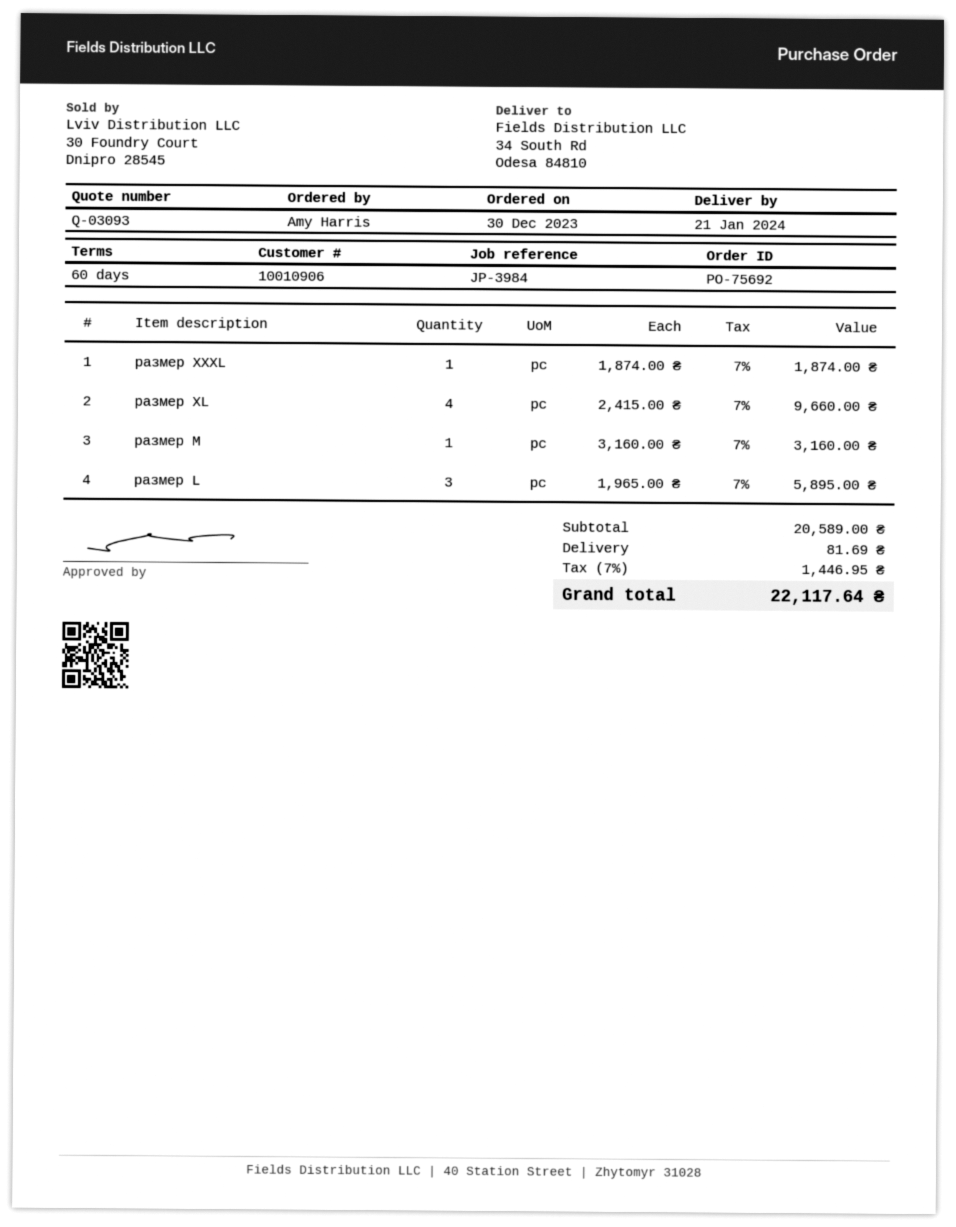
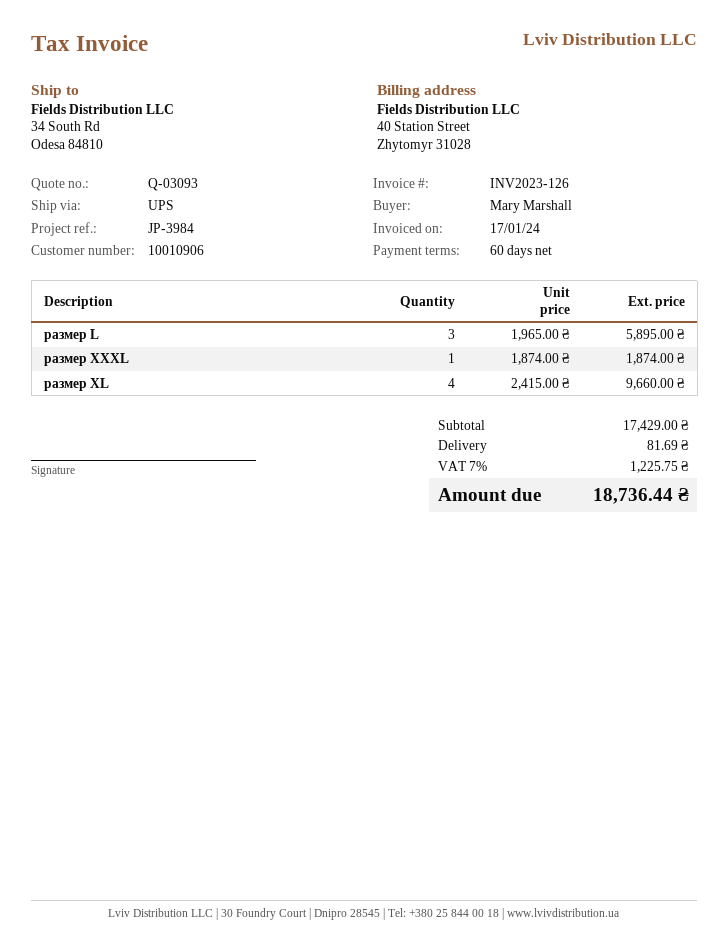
ordered by: Amy Harris -> Mary Marshall
размер M: 1 x 3160.00 = 3160.00 -> none
subtotal: 20589.00 -> 17429.00
tax: 7% = 1446.95 -> 7% = 1225.75
total: 22117.64 -> 18736.44

